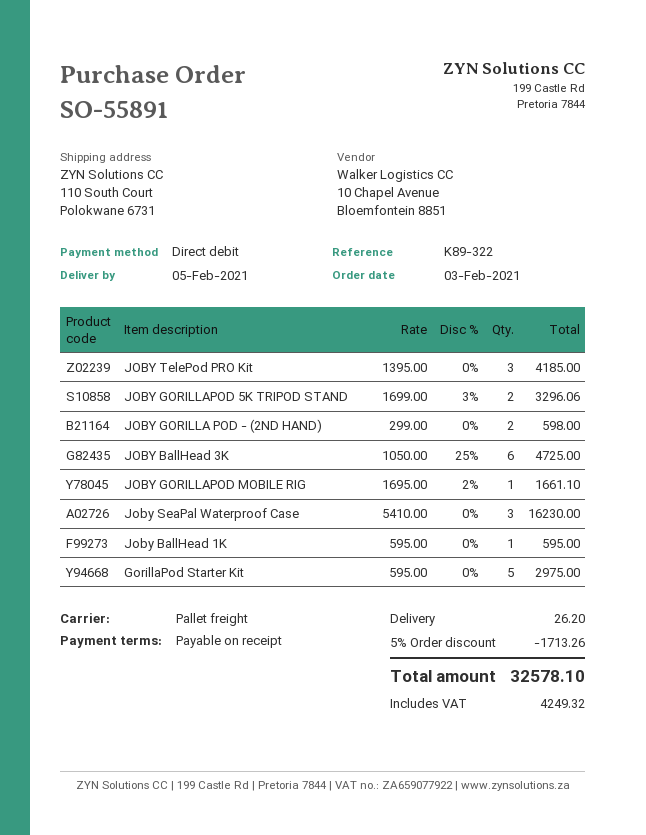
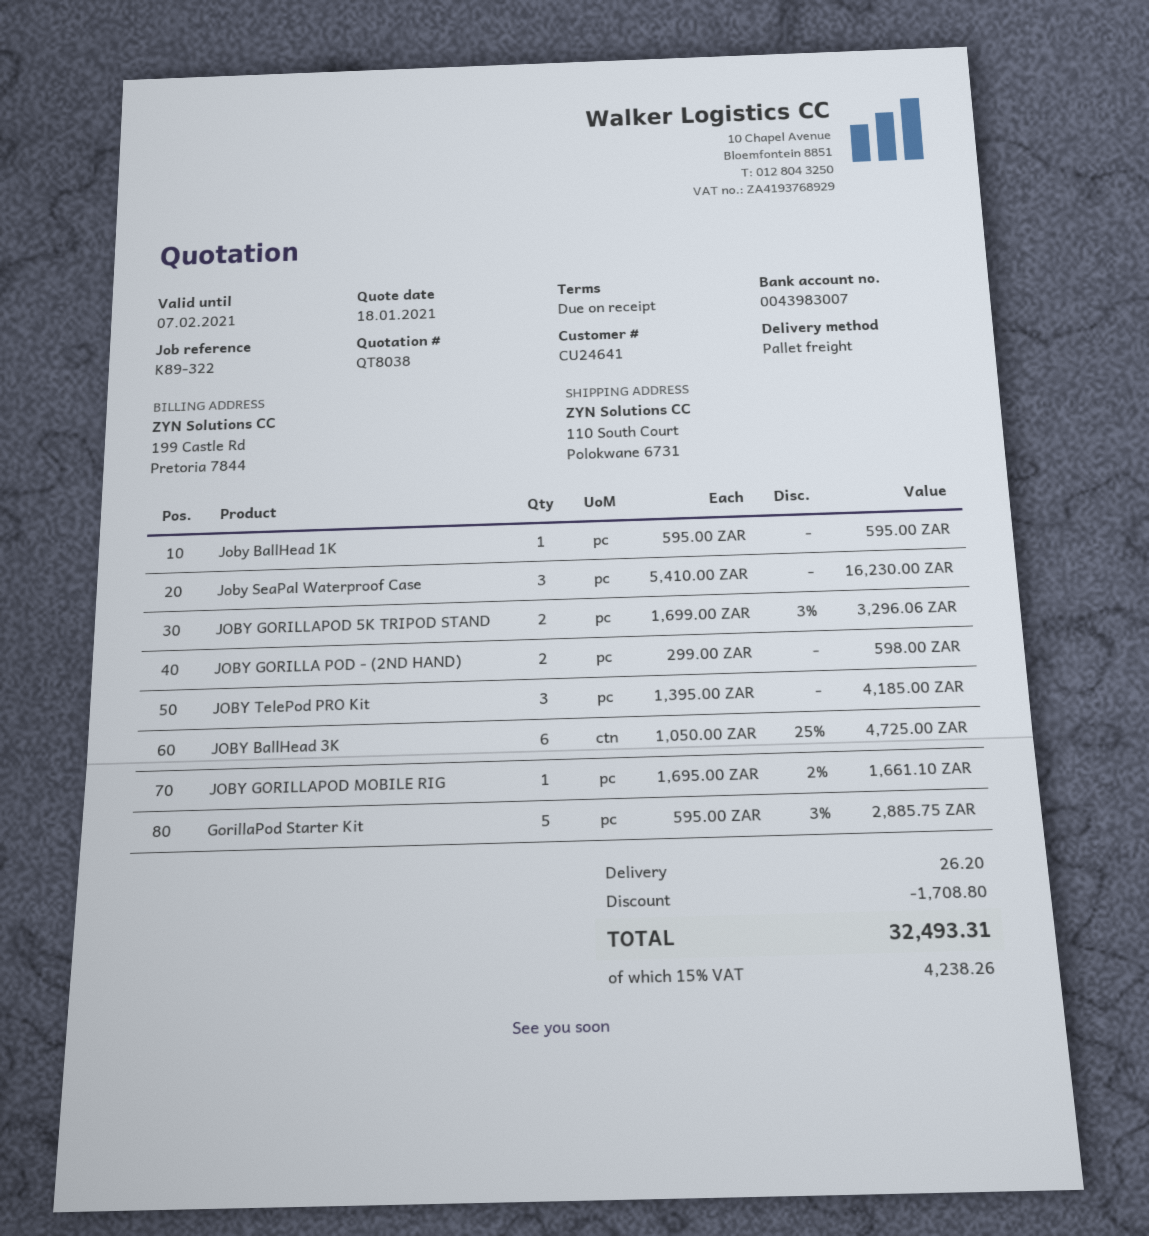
GorillaPod Starter Kit: 5 x 595.00 = 2975.00 -> 5 x 595.00 - 3% = 2885.75
discount: 1713.26 -> 1708.80
tax: 4249.32 -> 4238.26
total: 32578.10 -> 32493.31

